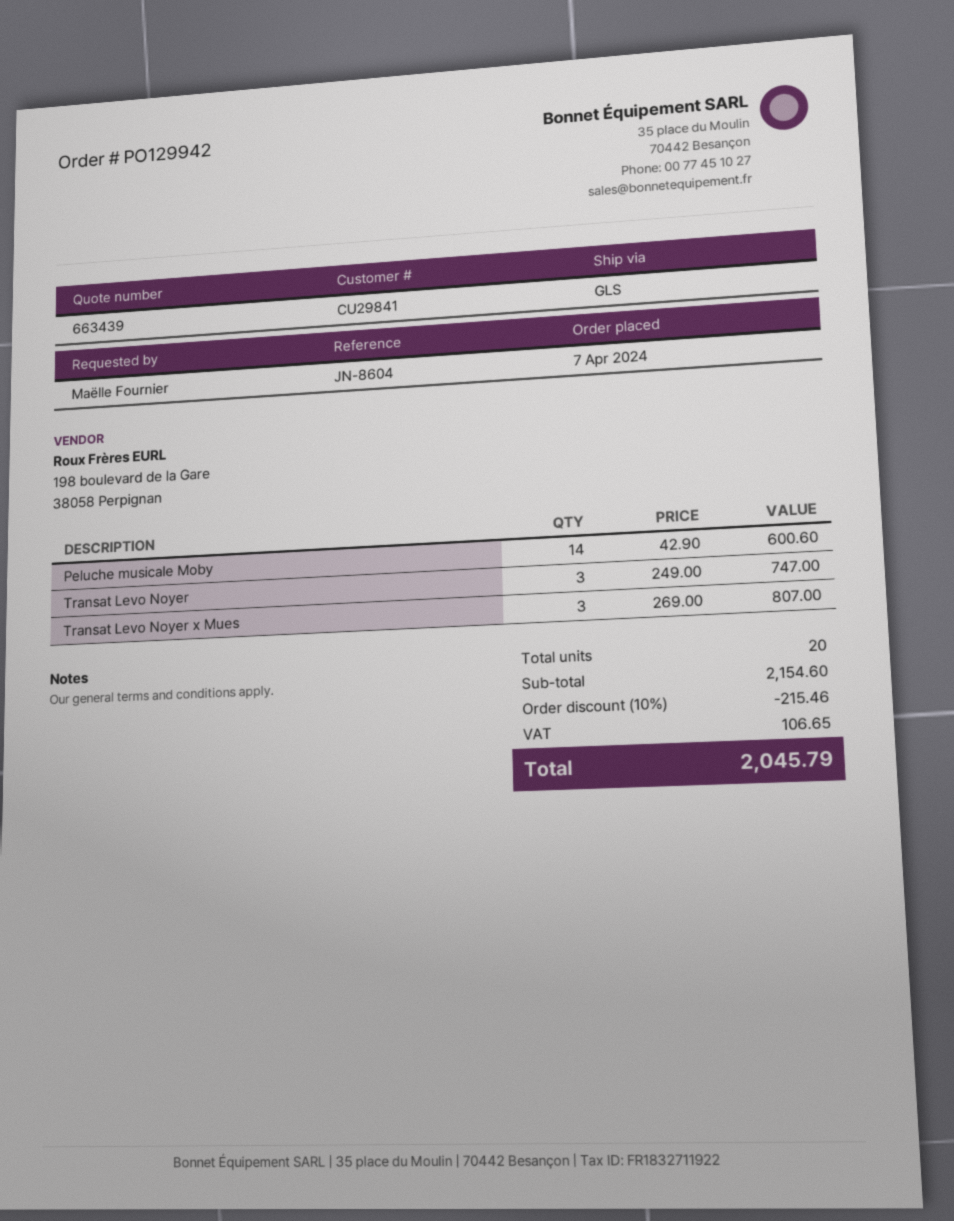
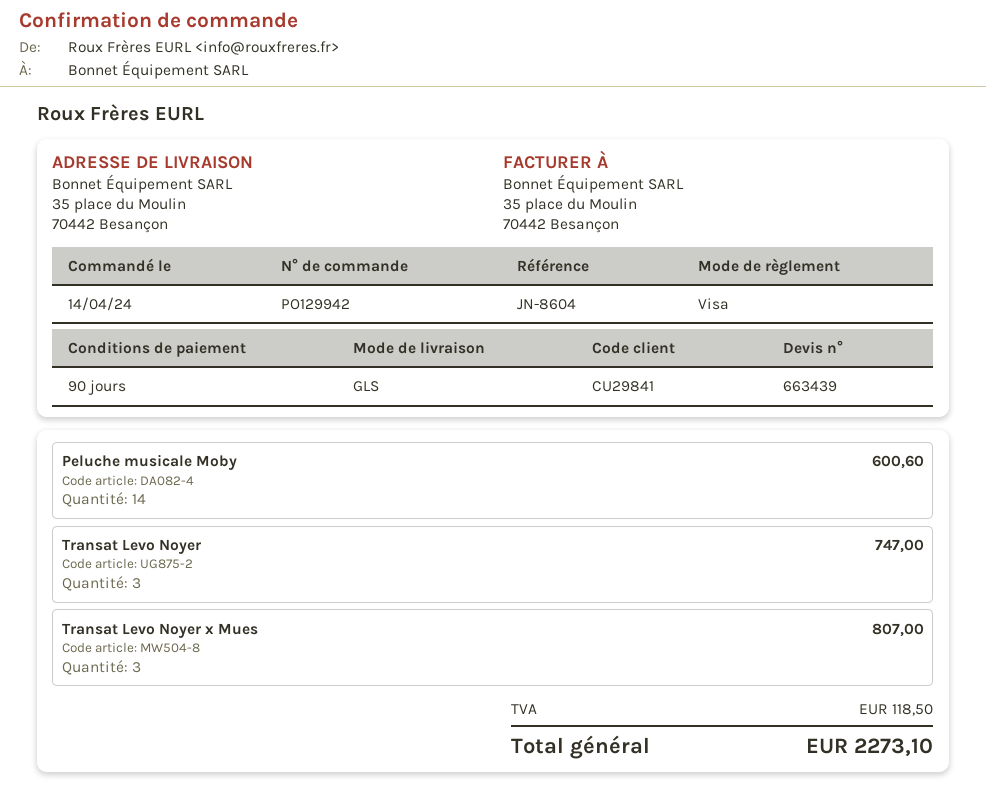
order date: 2024-04-07 -> 2024-04-14
discount: 10% = 215.46 -> none
tax: 106.65 -> 118.50
total: 2045.79 -> 2273.10

